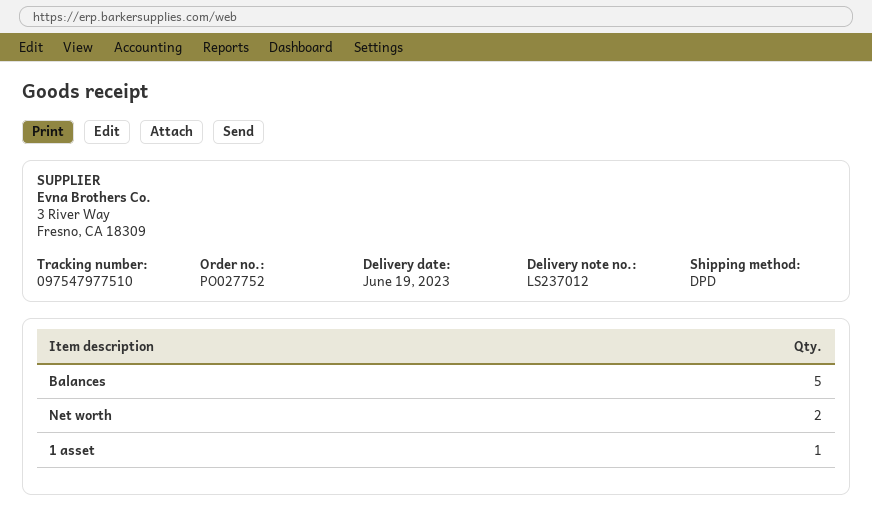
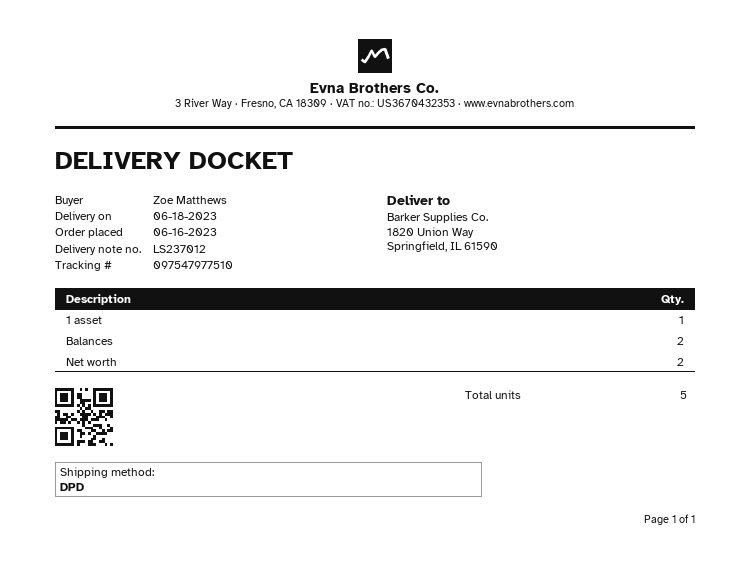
delivery date: 2023-06-19 -> 2023-06-18
Balances: 5 -> 2

